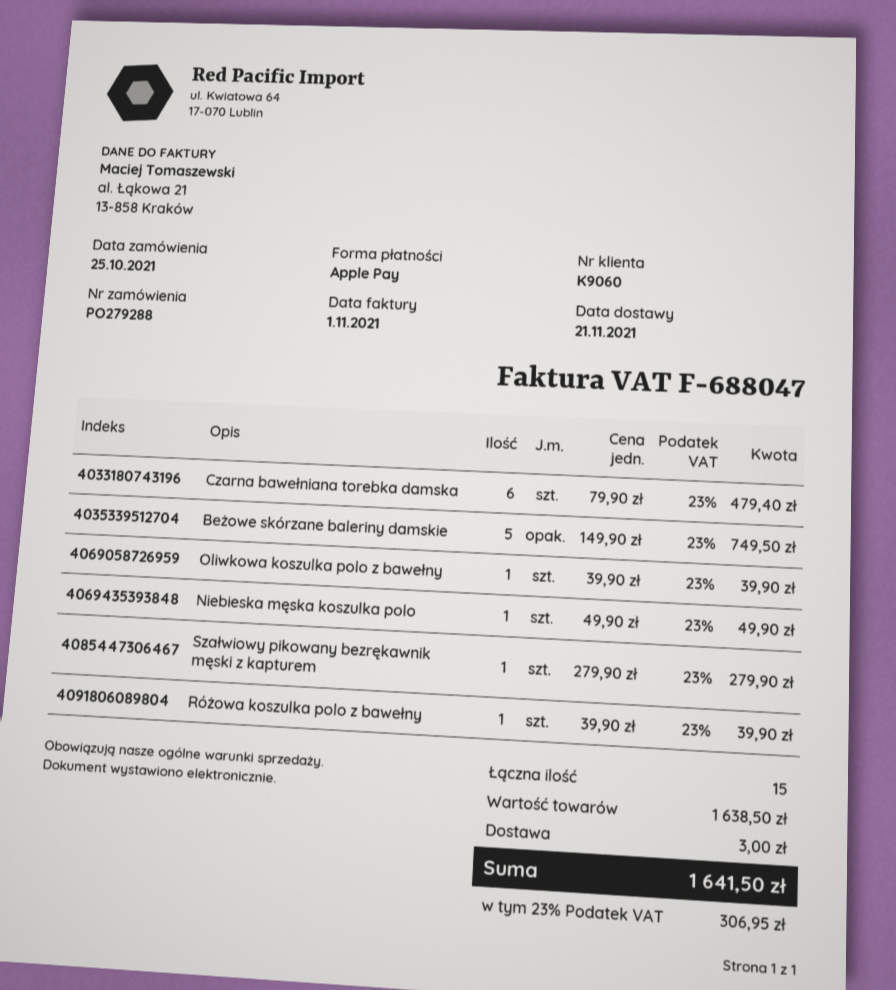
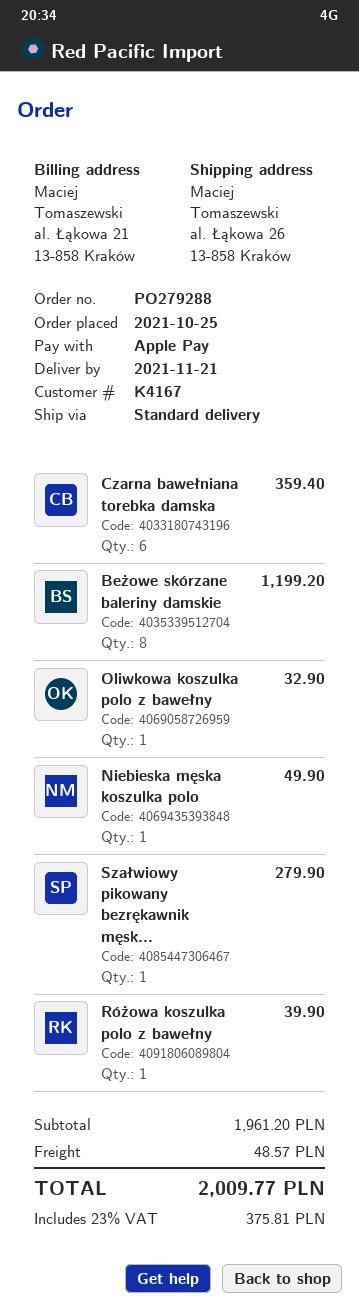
customer number: K9060 -> K4167
Czarna bawełniana torebka damska: 6 for 479.40 -> 6 for 359.40
Beżowe skórzane baleriny damskie: 5 for 749.50 -> 8 for 1199.20
Oliwkowa koszulka polo z bawełny: 1 for 39.90 -> 1 for 32.90
subtotal: 1638.50 -> 1961.20
shipping: 3.00 -> 48.57
tax: 23% = 306.95 -> 23% = 375.81
total: 1641.50 -> 2009.77

